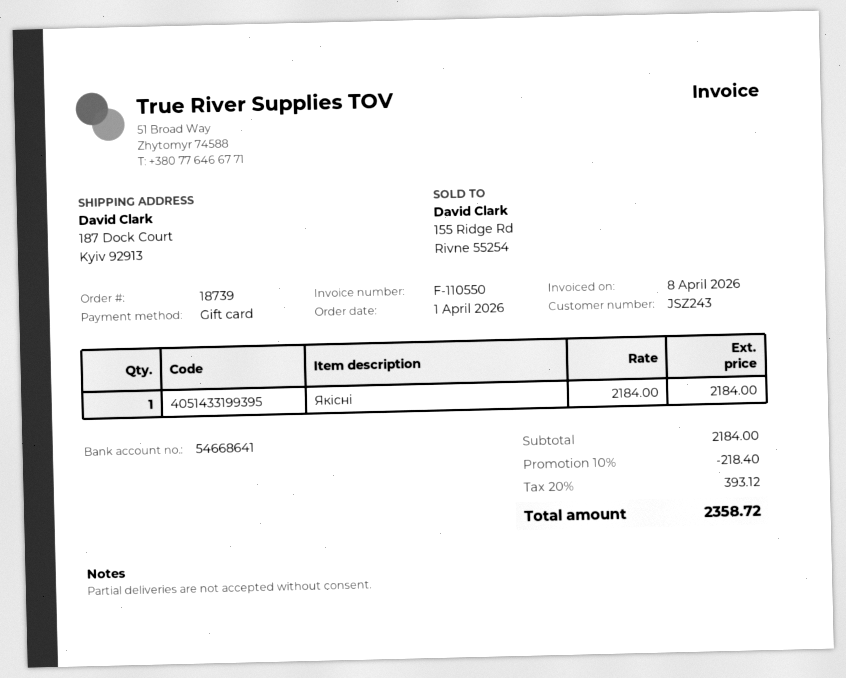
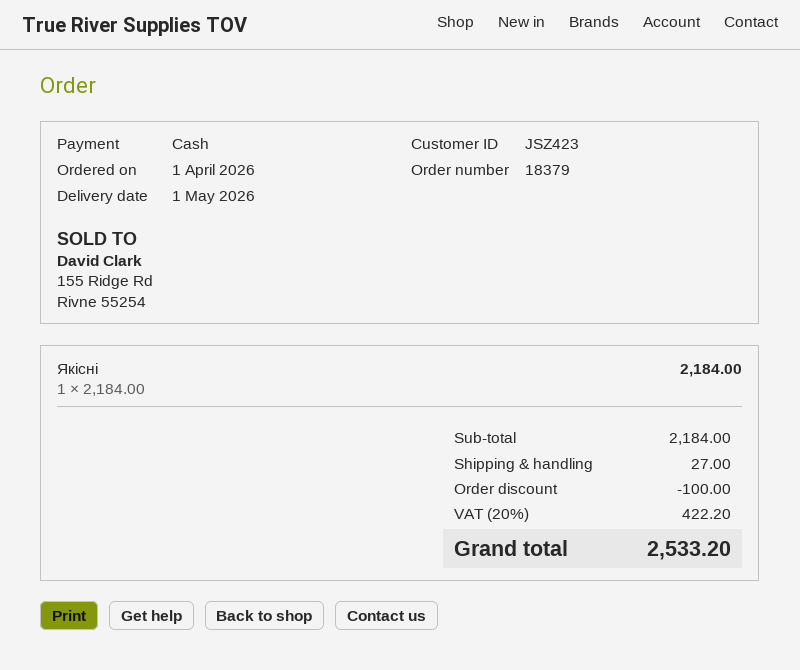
order number: 18739 -> 18379
customer number: JSZ243 -> JSZ423
payment method: gift card -> cash
discount: 218.40 -> 100.00
shipping: none -> 27.00
tax: 20% = 393.12 -> 20% = 422.20
total: 2358.72 -> 2533.20

